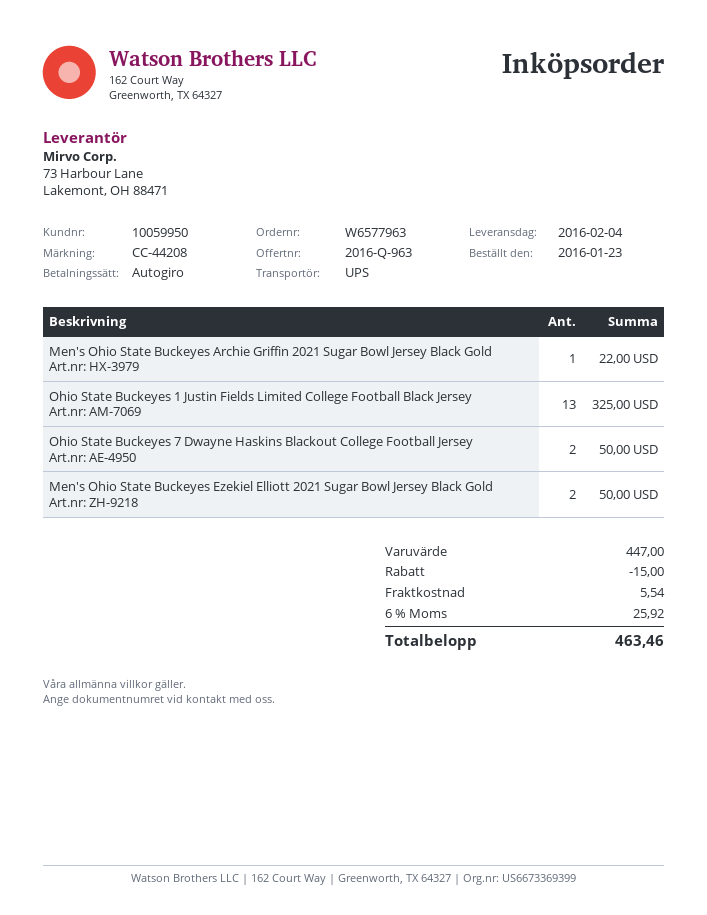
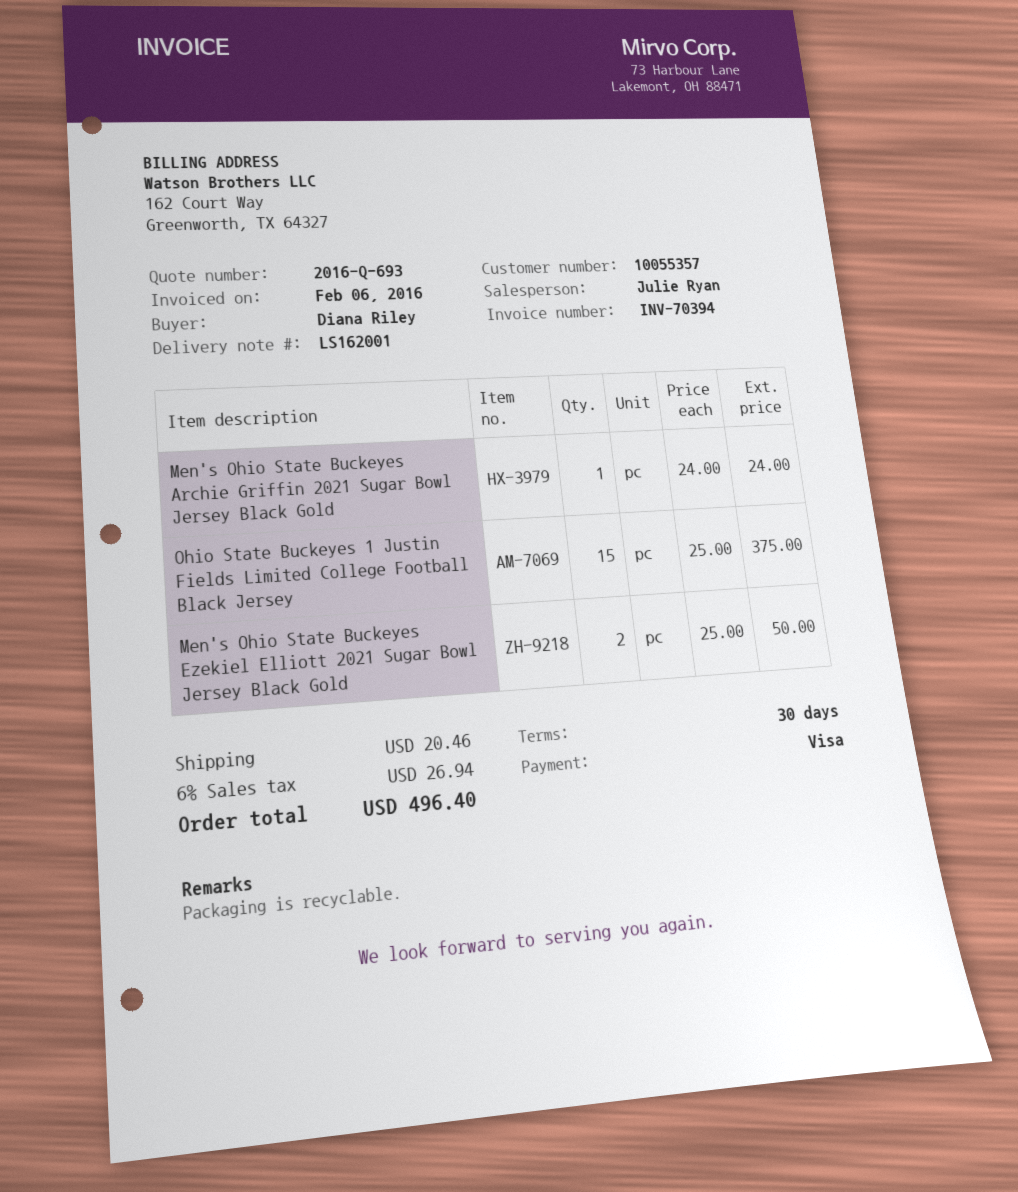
quote number: 2016-Q-963 -> 2016-Q-693
customer number: 10059950 -> 10055357
payment method: direct debit -> Visa
Men's Ohio State Buckeyes Archie Griffin 2021 Sugar Bowl Jersey Black Gold: 1 for 22.00 -> 1 for 24.00
Ohio State Buckeyes 1 Justin Fields Limited College Football Black Jersey: 13 for 325.00 -> 15 for 375.00
Ohio State Buckeyes 7 Dwayne Haskins Blackout College Football Jersey: 2 for 50.00 -> none
discount: 15.00 -> none
shipping: 5.54 -> 20.46
tax: 6% = 25.92 -> 6% = 26.94
total: 463.46 -> 496.40

